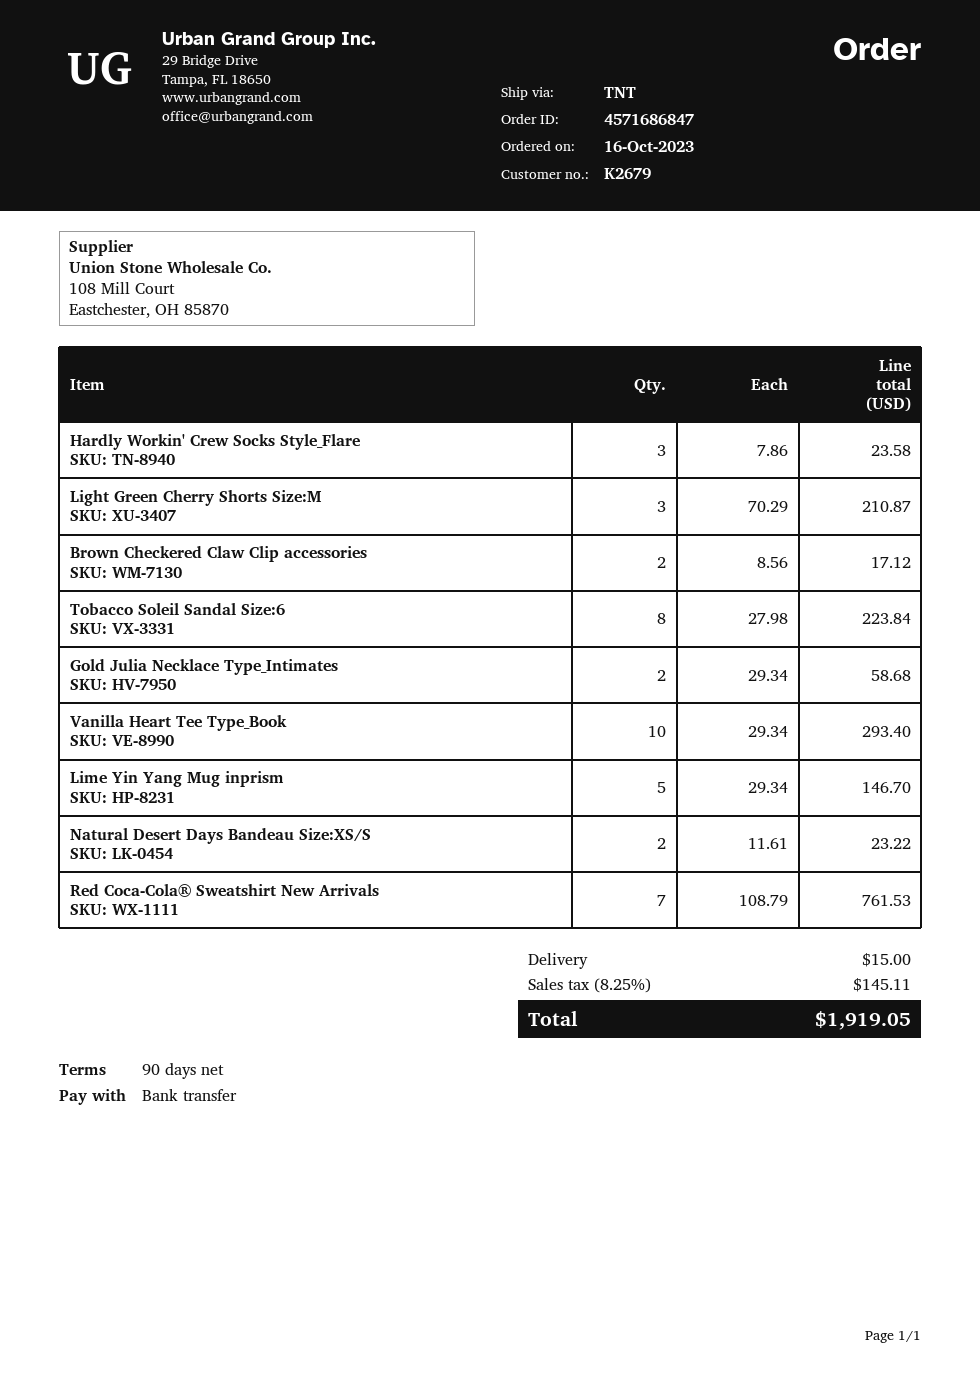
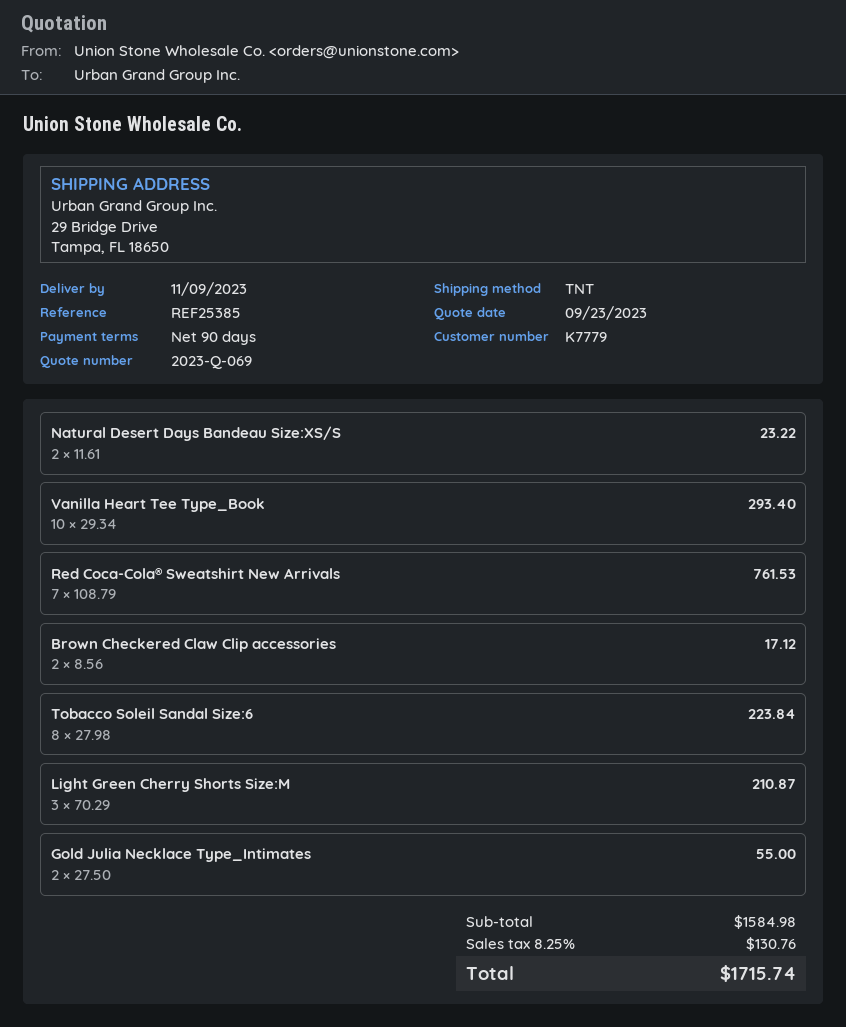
customer number: K2679 -> K7779
Hardly Workin' Crew Socks Style_Flare: 3 x 7.86 = 23.58 -> none
Gold Julia Necklace Type_Intimates: 2 x 29.34 = 58.68 -> 2 x 27.50 = 55.00
Lime Yin Yang Mug inprism: 5 x 29.34 = 146.70 -> none
shipping: 15.00 -> none
tax: 8.25% = 145.11 -> 8.25% = 130.76
total: 1919.05 -> 1715.74

